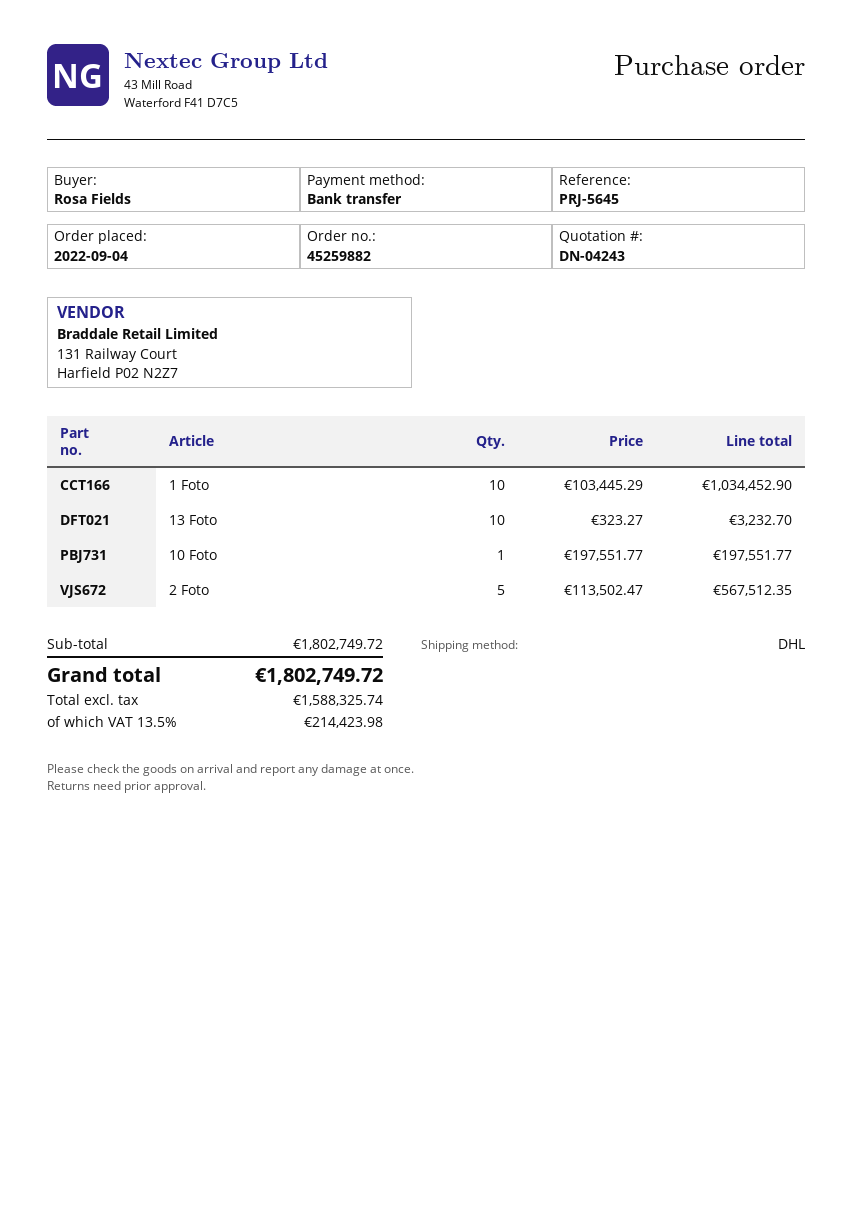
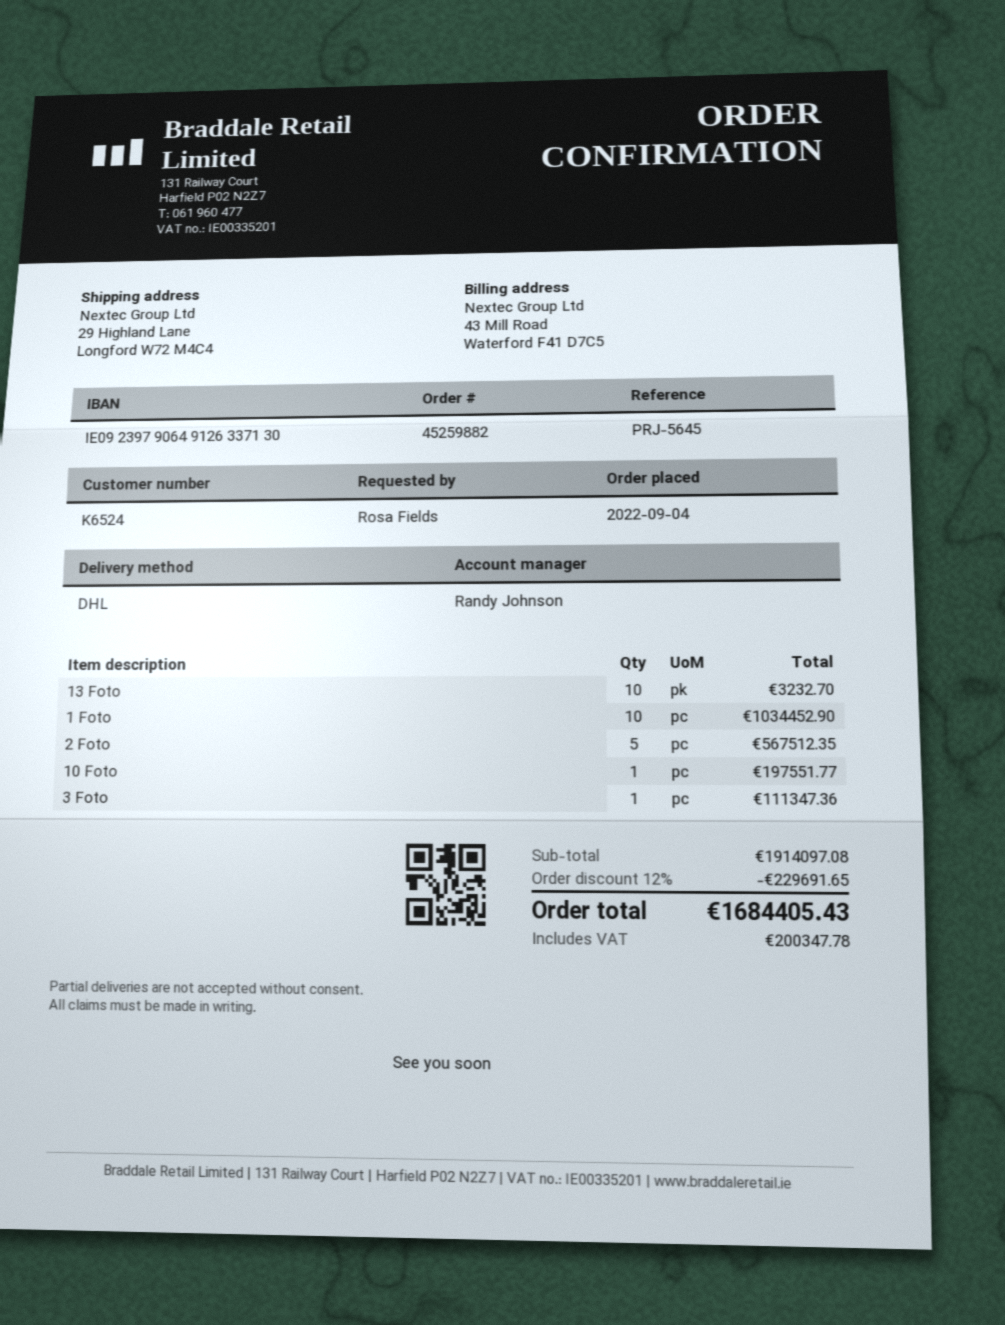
3 Foto: none -> 1 for 111347.36
subtotal: 1802749.72 -> 1914097.08
discount: none -> 12% = 229691.65
tax: 214423.98 -> 200347.78
total: 1802749.72 -> 1684405.43

